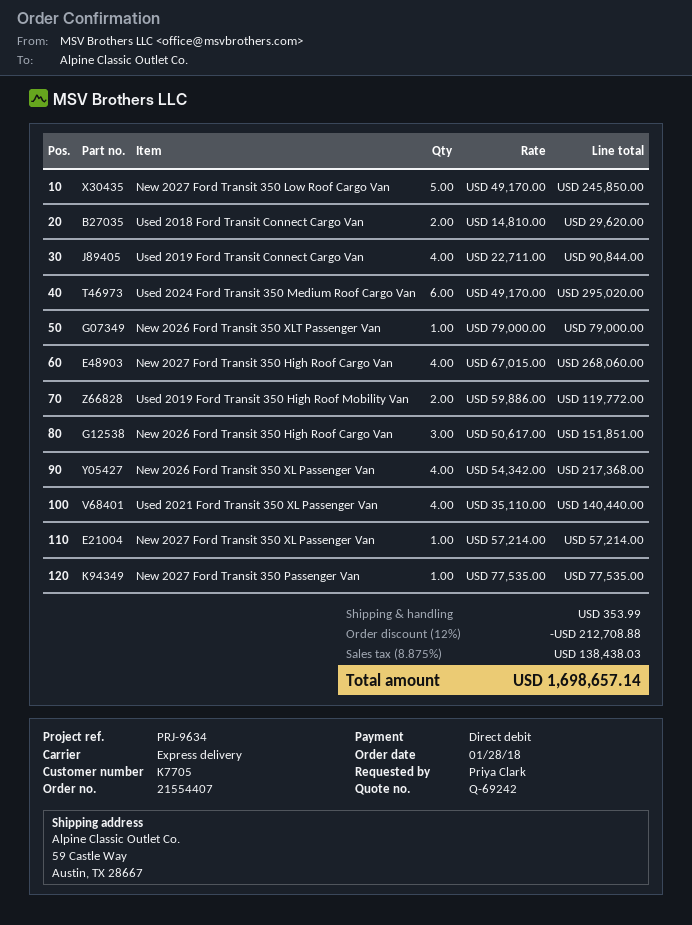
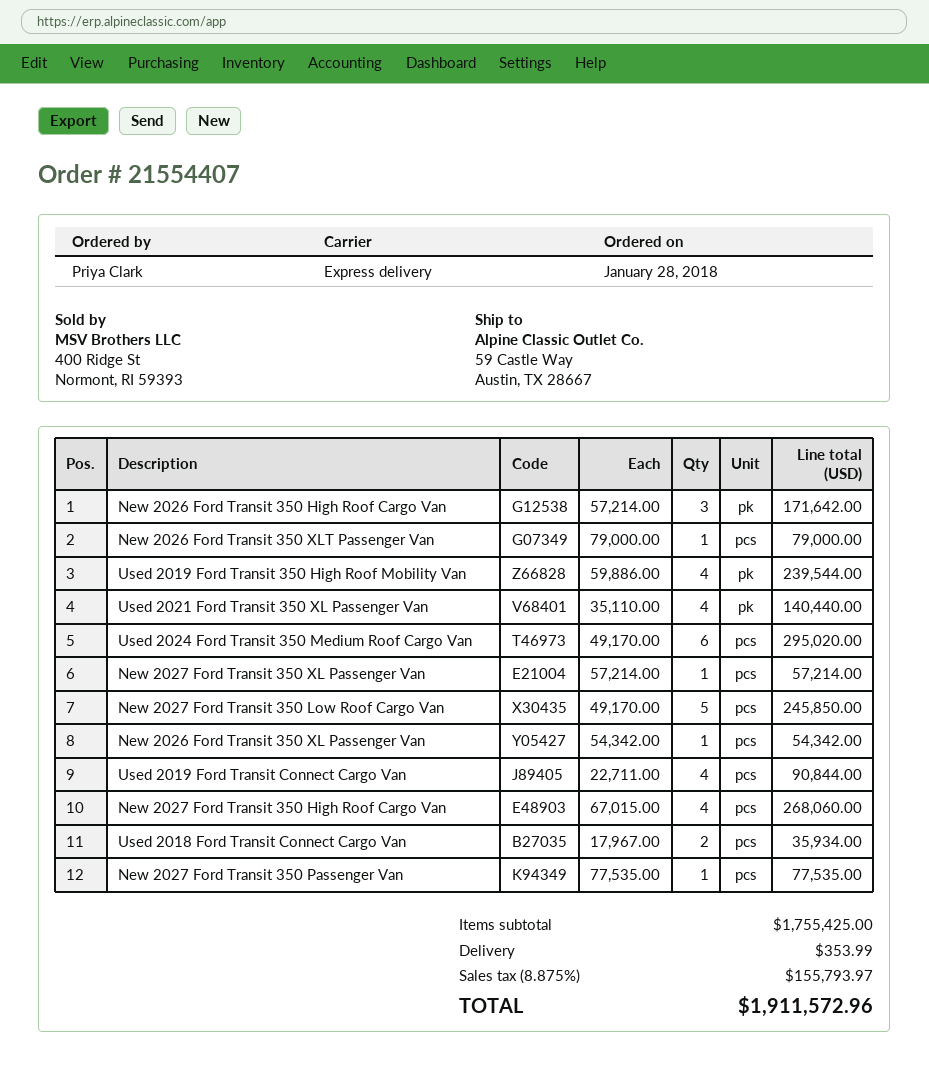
Used 2018 Ford Transit Connect Cargo Van: 2 x 14810.00 = 29620.00 -> 2 x 17967.00 = 35934.00
Used 2019 Ford Transit 350 High Roof Mobility Van: 2 x 59886.00 = 119772.00 -> 4 x 59886.00 = 239544.00
New 2026 Ford Transit 350 High Roof Cargo Van: 3 x 50617.00 = 151851.00 -> 3 x 57214.00 = 171642.00
New 2026 Ford Transit 350 XL Passenger Van: 4 x 54342.00 = 217368.00 -> 1 x 54342.00 = 54342.00
discount: 12% = 212708.88 -> none
tax: 8.875% = 138438.03 -> 8.875% = 155793.97
total: 1698657.14 -> 1911572.96

